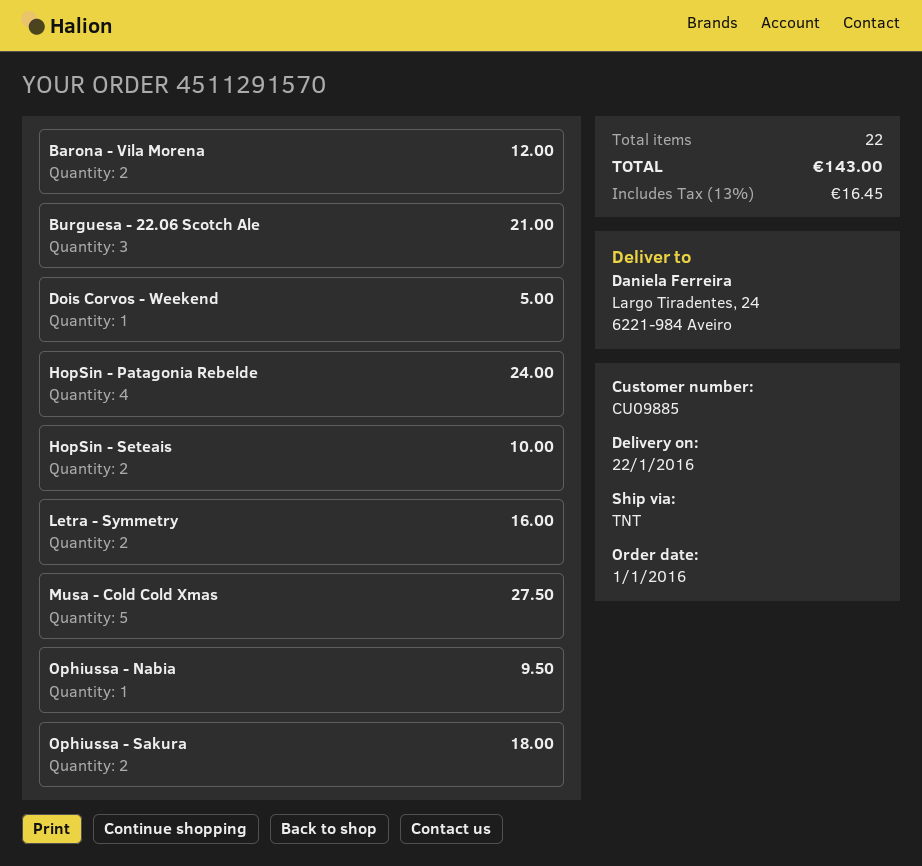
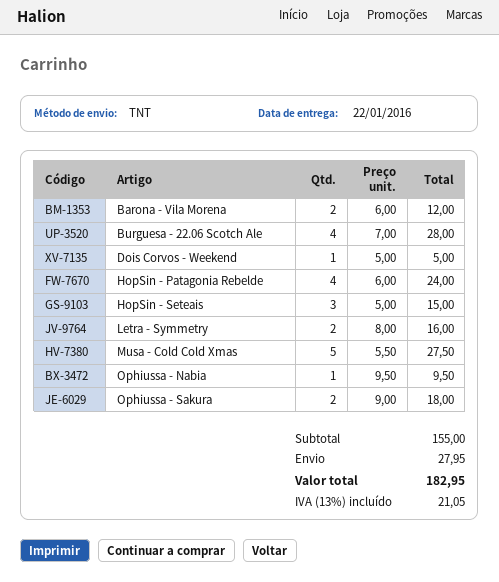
Burguesa - 22.06 Scotch Ale: 3 for 21.00 -> 4 for 28.00
HopSin - Seteais: 2 for 10.00 -> 3 for 15.00
shipping: none -> 27.95
tax: 13% = 16.45 -> 13% = 21.05
total: 143.00 -> 182.95

